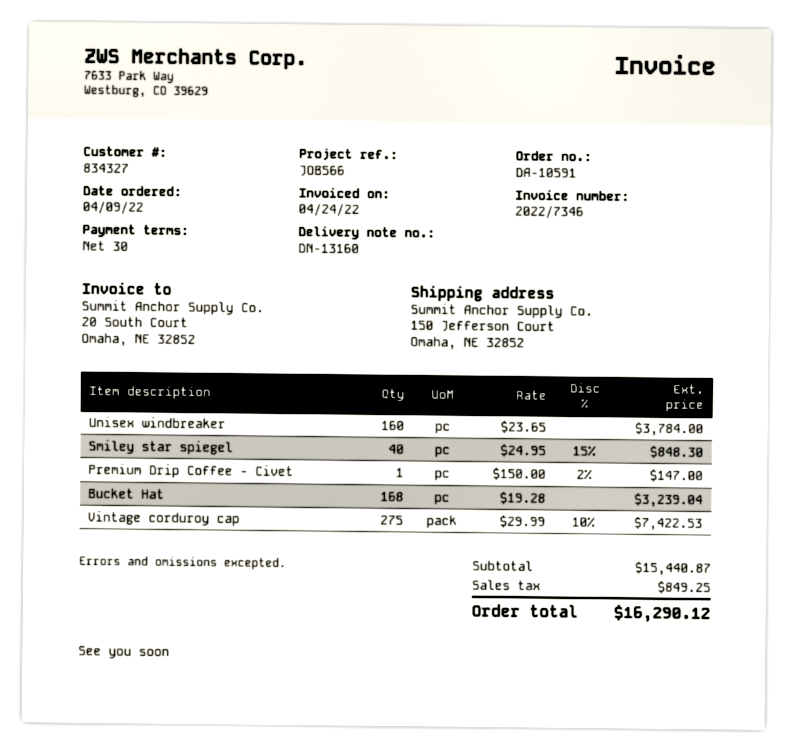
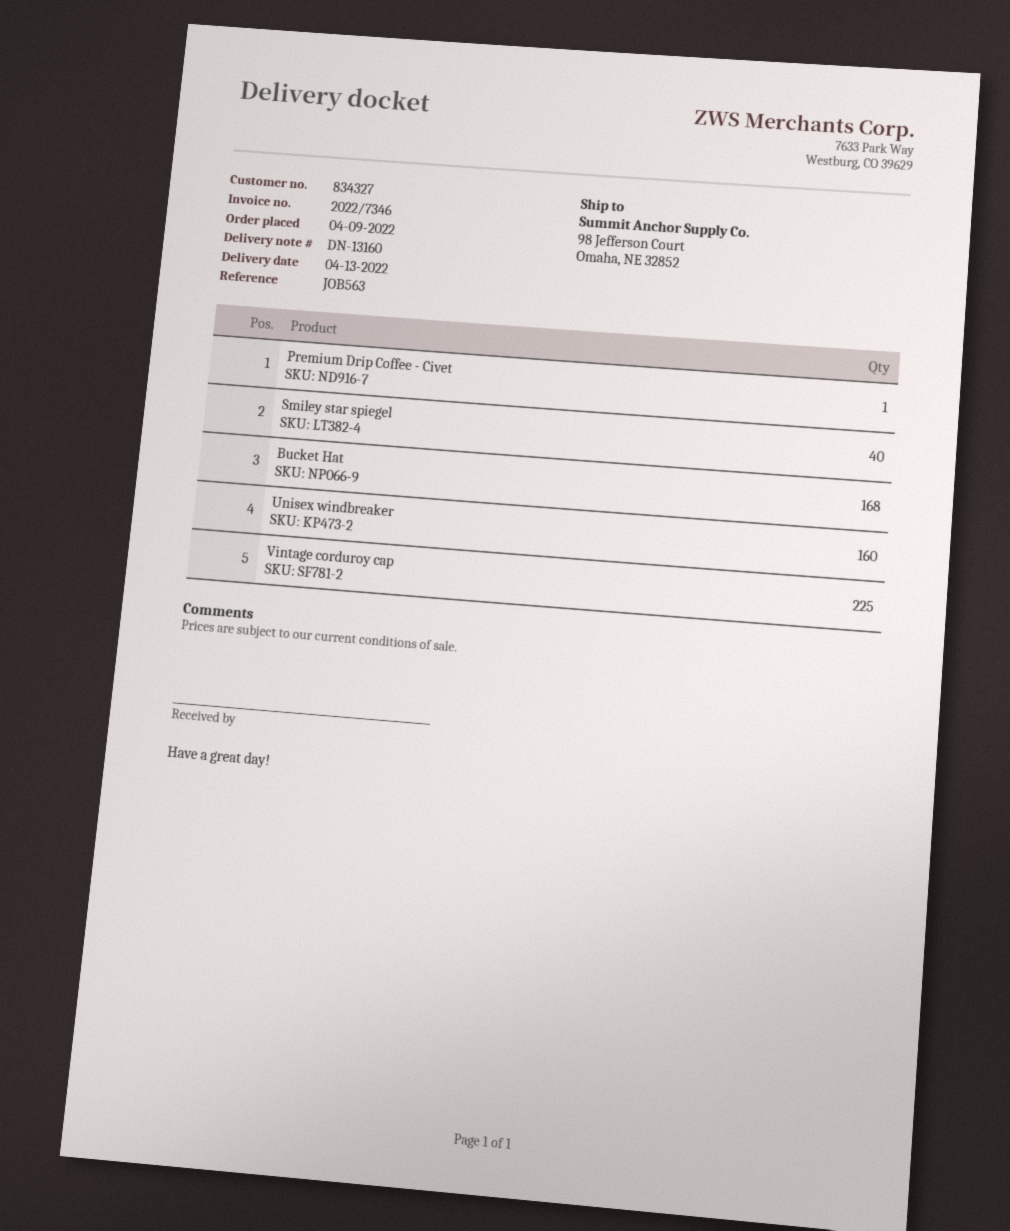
reference: JOB566 -> JOB563
ship to: 150 Jefferson Court, Omaha, NE 32852 -> 98 Jefferson Court, Omaha, NE 32852
Vintage corduroy cap: 275 -> 225

